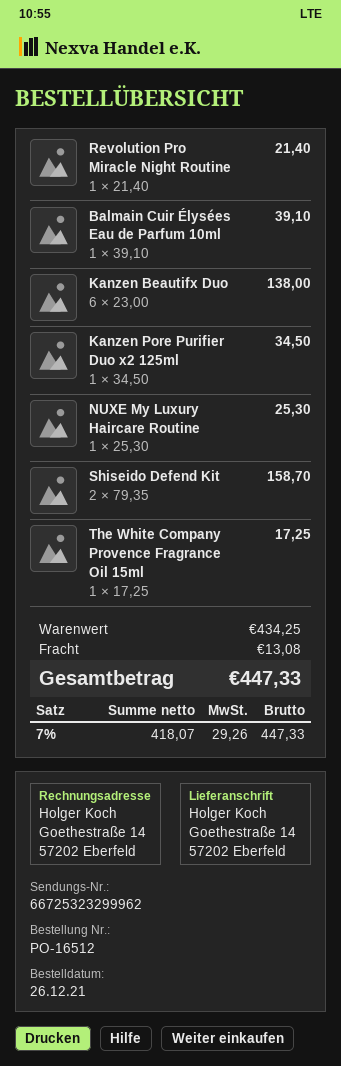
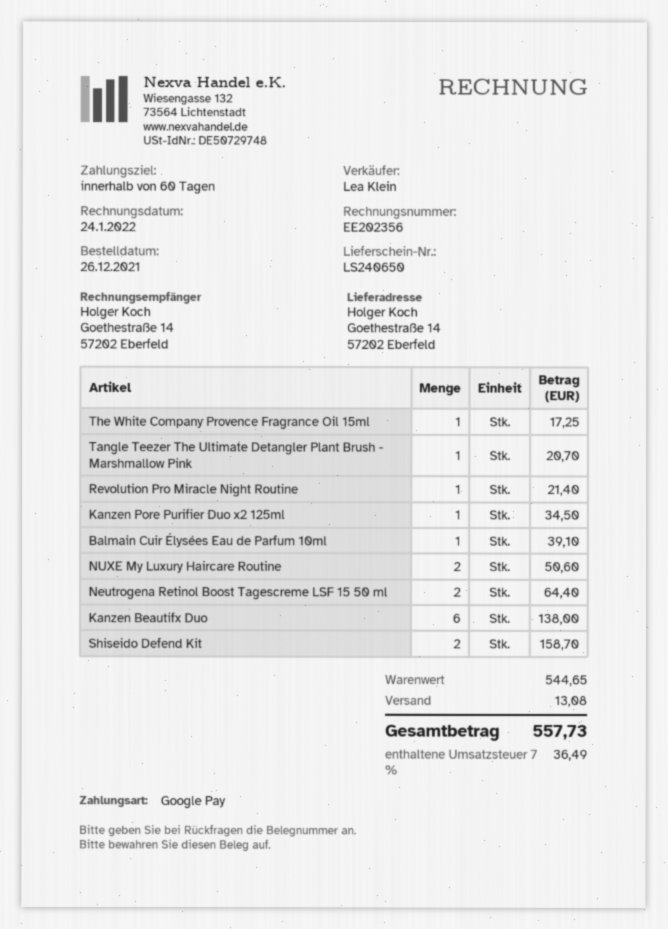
NUXE My Luxury Haircare Routine: 1 for 25.30 -> 2 for 50.60
Tangle Teezer The Ultimate Detangler Plant Brush - Marshmallow Pink: none -> 1 for 20.70
Neutrogena Retinol Boost Tagescreme LSF 15 50 ml: none -> 2 for 64.40
subtotal: 434.25 -> 544.65
tax: 7% = 29.26 -> 7% = 36.49
total: 447.33 -> 557.73

